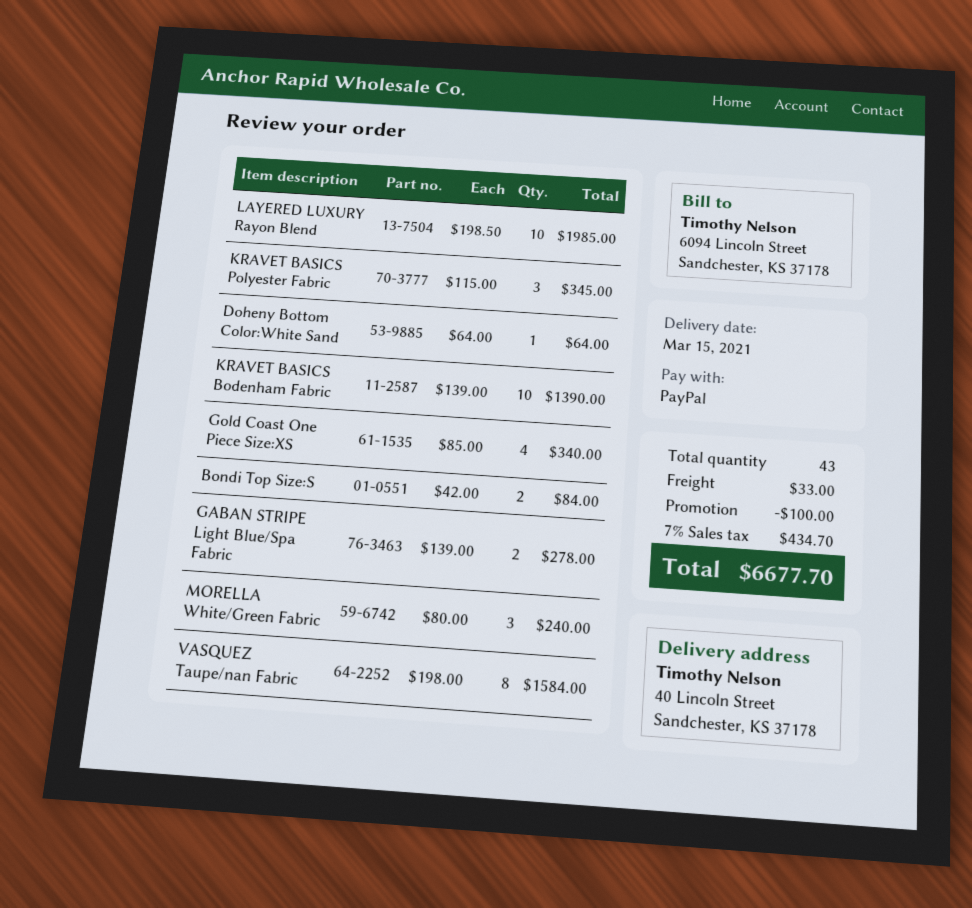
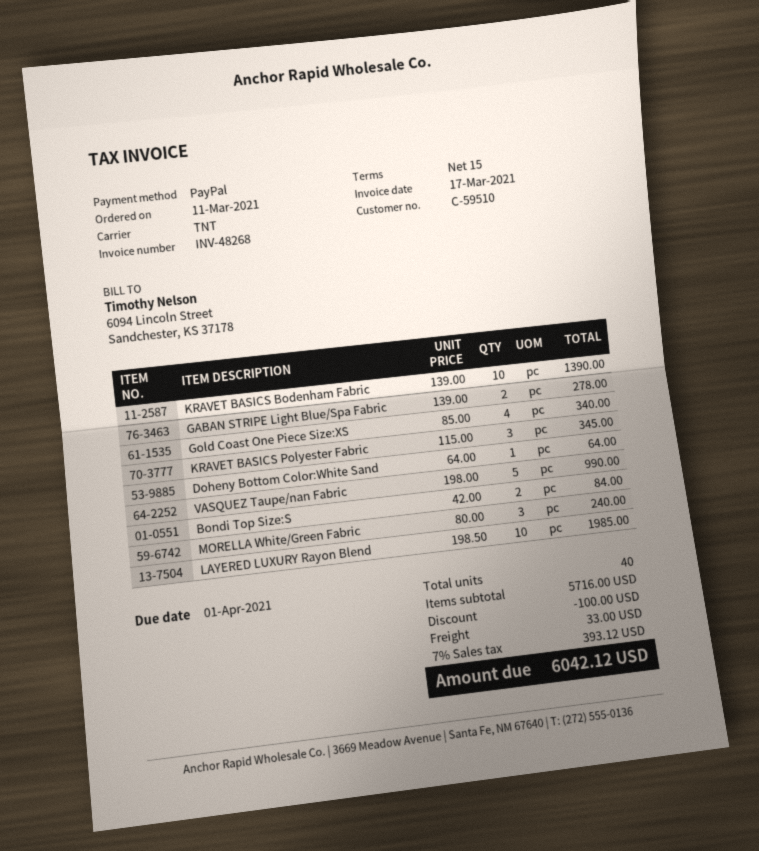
VASQUEZ Taupe/nan Fabric: 8 x 198.00 = 1584.00 -> 5 x 198.00 = 990.00
total quantity: 43 -> 40
tax: 7% = 434.70 -> 7% = 393.12
total: 6677.70 -> 6042.12

